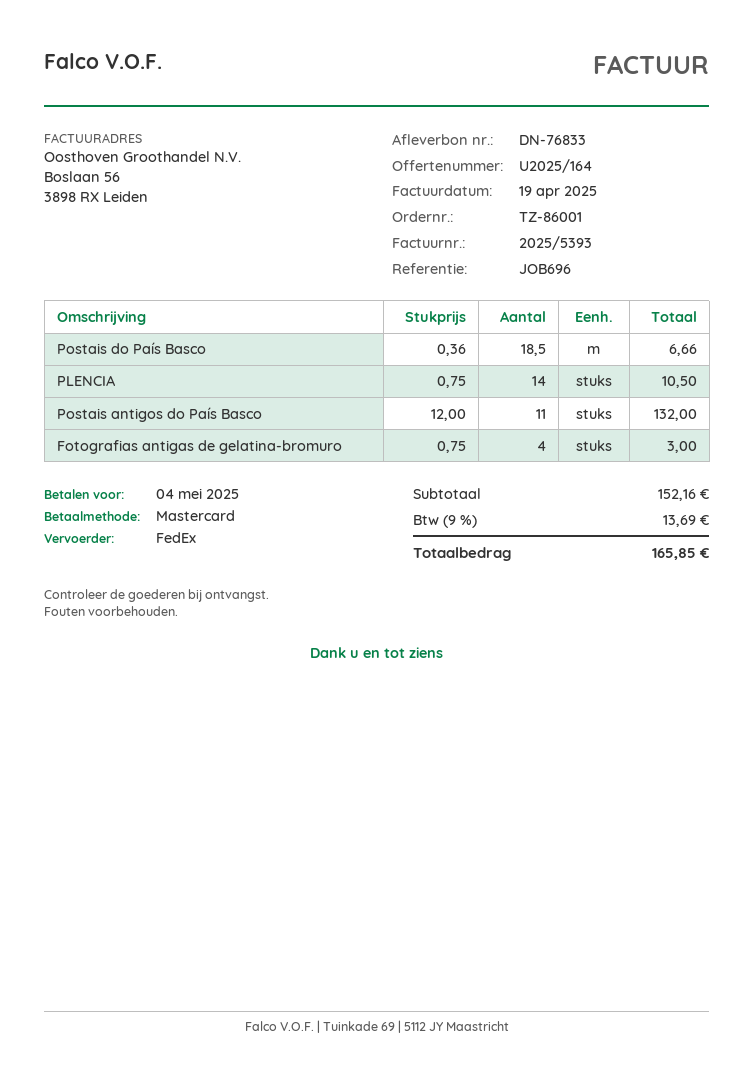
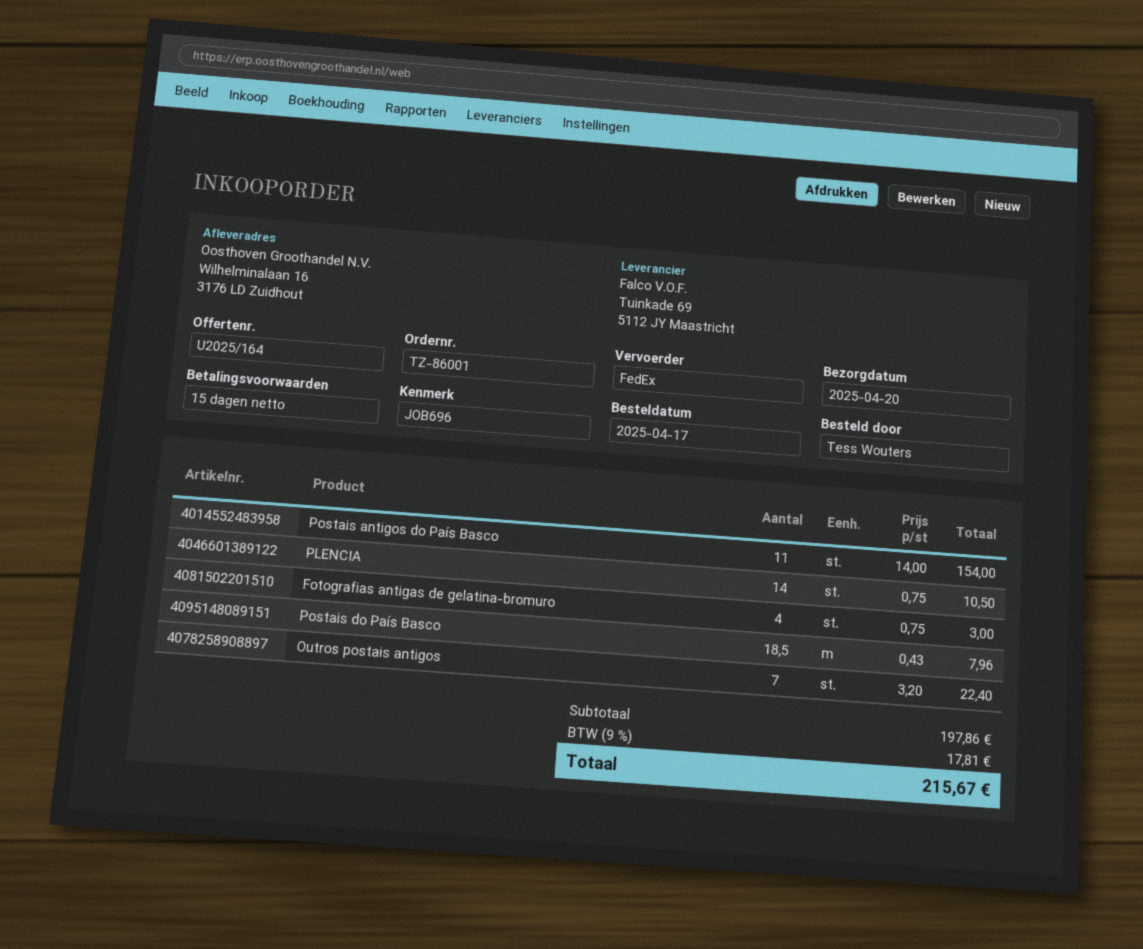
Postais do País Basco: 18.5 x 0.36 = 6.66 -> 18.5 x 0.43 = 7.96
Postais antigos do País Basco: 11 x 12.00 = 132.00 -> 11 x 14.00 = 154.00
Outros postais antigos: none -> 7 x 3.20 = 22.40
subtotal: 152.16 -> 197.86
tax: 9% = 13.69 -> 9% = 17.81
total: 165.85 -> 215.67

